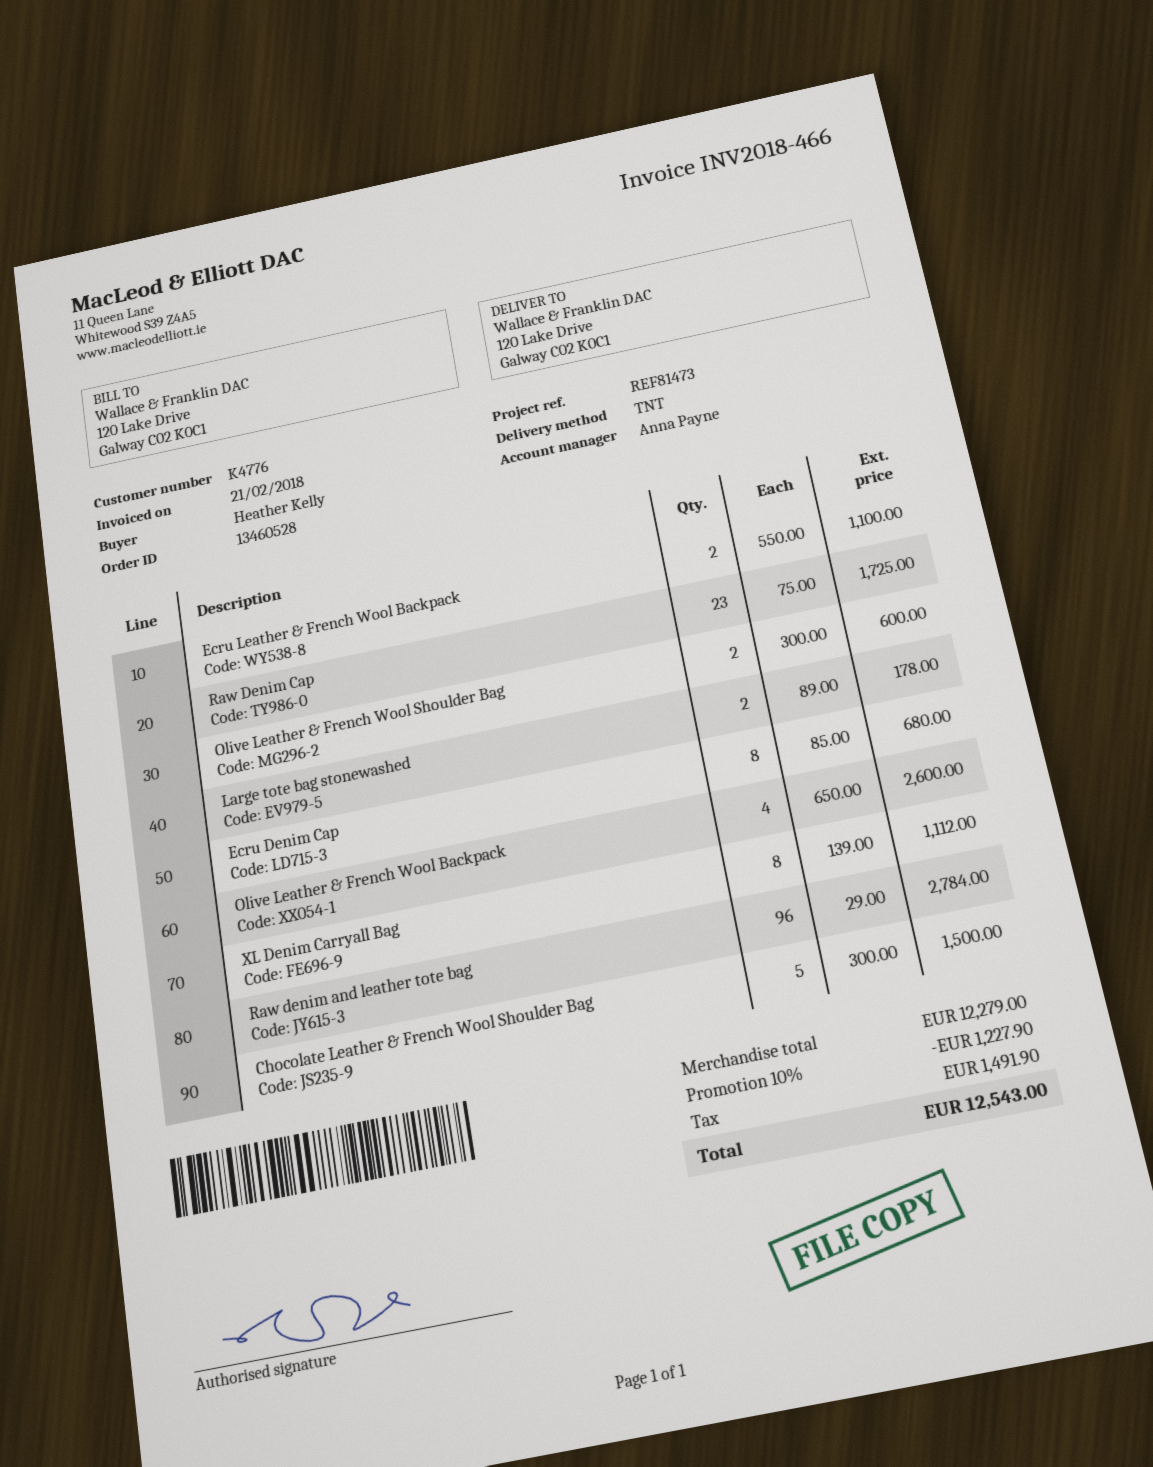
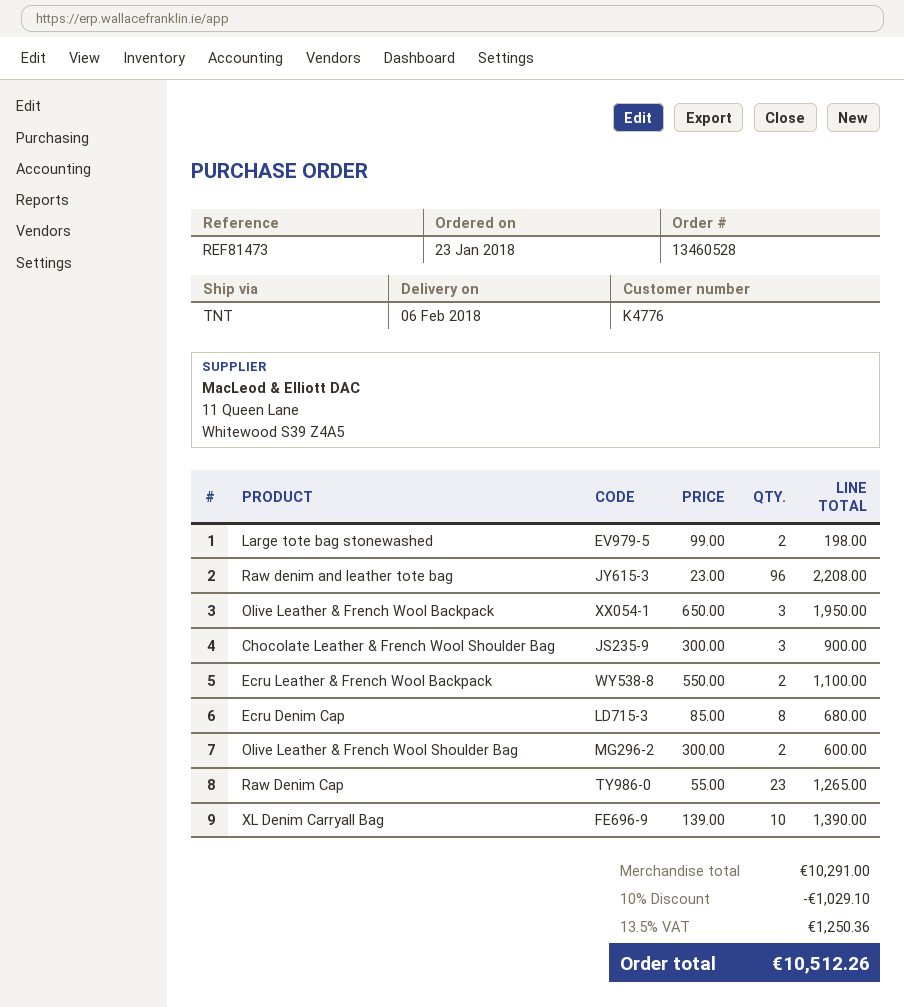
Raw Denim Cap: 23 x 75.00 = 1725.00 -> 23 x 55.00 = 1265.00
Large tote bag stonewashed: 2 x 89.00 = 178.00 -> 2 x 99.00 = 198.00
Olive Leather & French Wool Backpack: 4 x 650.00 = 2600.00 -> 3 x 650.00 = 1950.00
XL Denim Carryall Bag: 8 x 139.00 = 1112.00 -> 10 x 139.00 = 1390.00
Raw denim and leather tote bag: 96 x 29.00 = 2784.00 -> 96 x 23.00 = 2208.00
Chocolate Leather & French Wool Shoulder Bag: 5 x 300.00 = 1500.00 -> 3 x 300.00 = 900.00
subtotal: 12279.00 -> 10291.00
discount: 10% = 1227.90 -> 10% = 1029.10
tax: 1491.90 -> 1250.36
total: 12543.00 -> 10512.26

